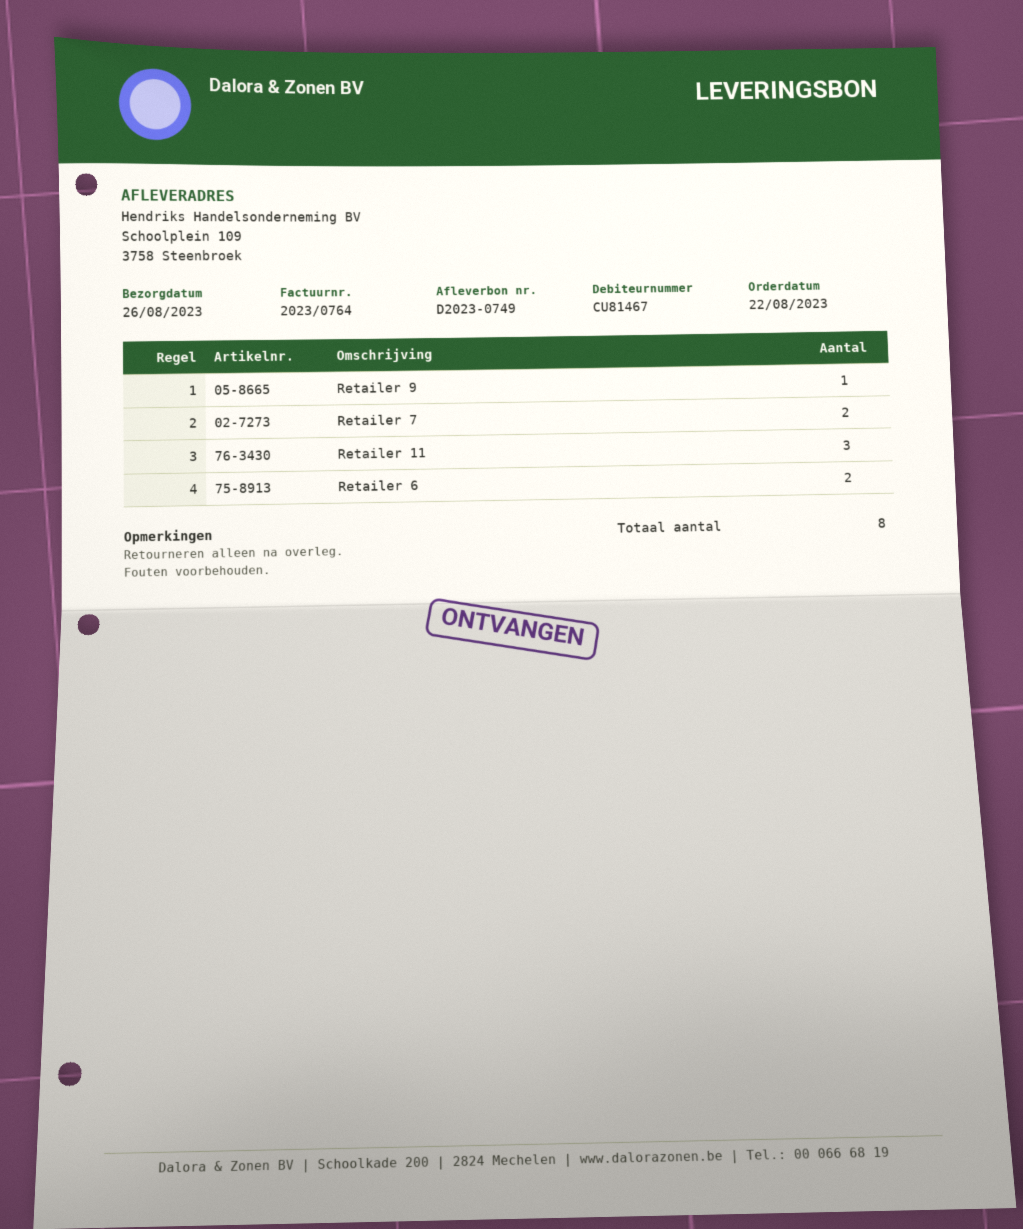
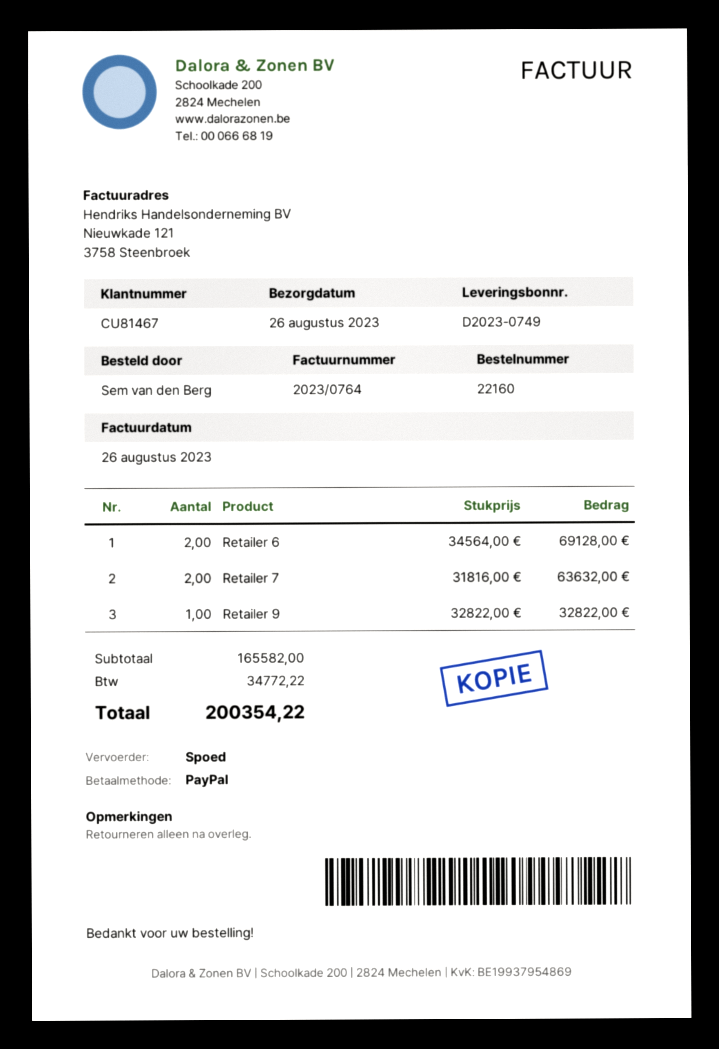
Retailer 11: 3 -> none

